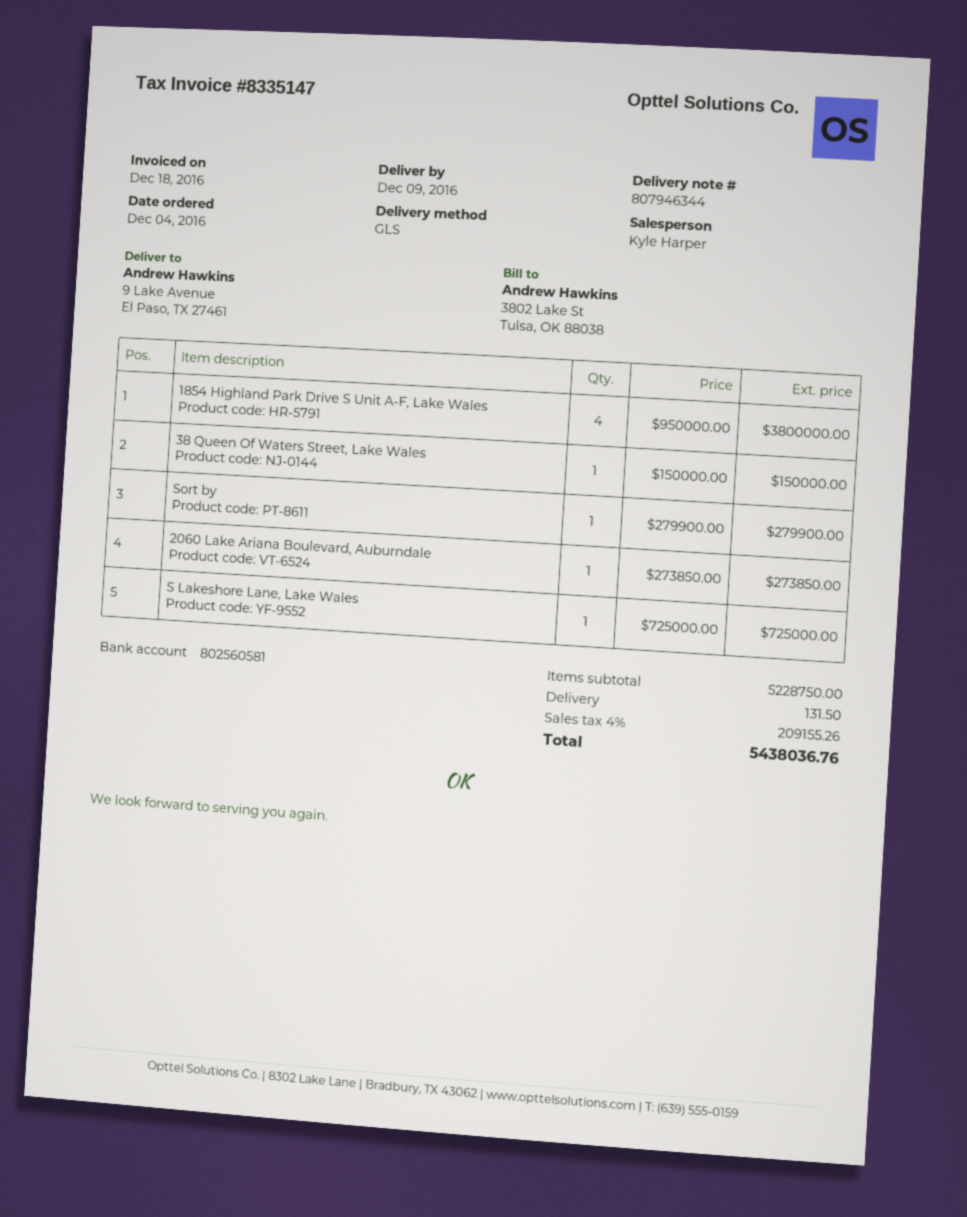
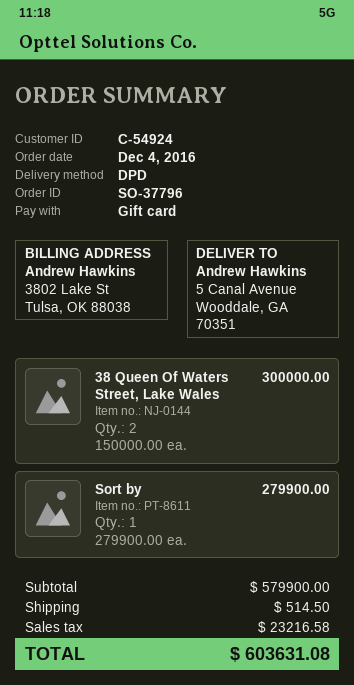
shipping method: GLS -> DPD
ship to: 9 Lake Avenue, El Paso, TX 27461 -> 5 Canal Avenue, Wooddale, GA 70351
1854 Highland Park Drive S Unit A-F, Lake Wales: 4 x 950000.00 = 3800000.00 -> none
38 Queen Of Waters Street, Lake Wales: 1 x 150000.00 = 150000.00 -> 2 x 150000.00 = 300000.00
2060 Lake Ariana Boulevard, Auburndale: 1 x 273850.00 = 273850.00 -> none
S Lakeshore Lane, Lake Wales: 1 x 725000.00 = 725000.00 -> none
subtotal: 5228750.00 -> 579900.00
shipping: 131.50 -> 514.50
tax: 209155.26 -> 23216.58
total: 5438036.76 -> 603631.08

